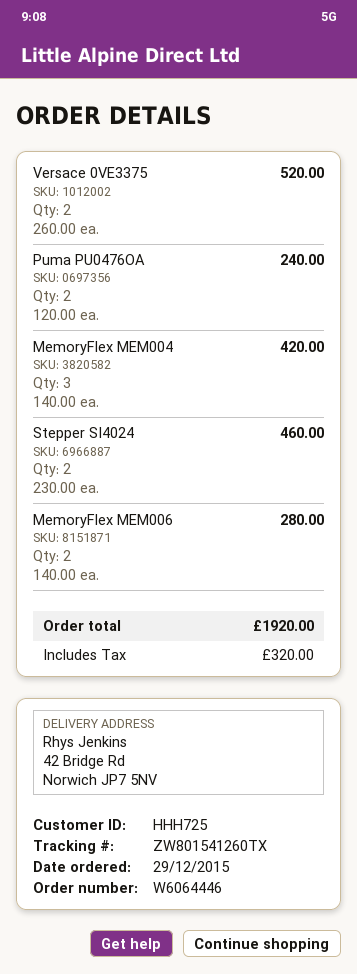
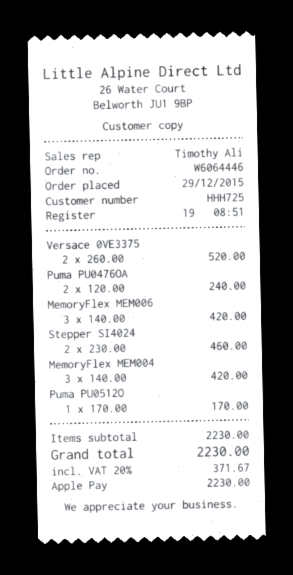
MemoryFlex MEM006: 2 x 140.00 = 280.00 -> 3 x 140.00 = 420.00
Puma PU0512O: none -> 1 x 170.00 = 170.00
tax: 320.00 -> 371.67
total: 1920.00 -> 2230.00

